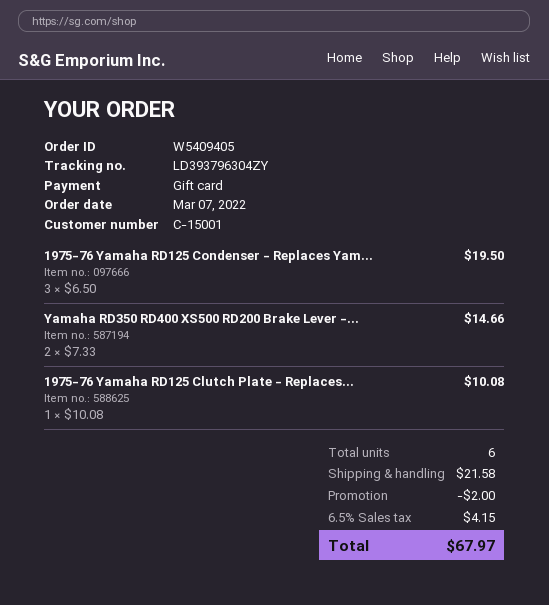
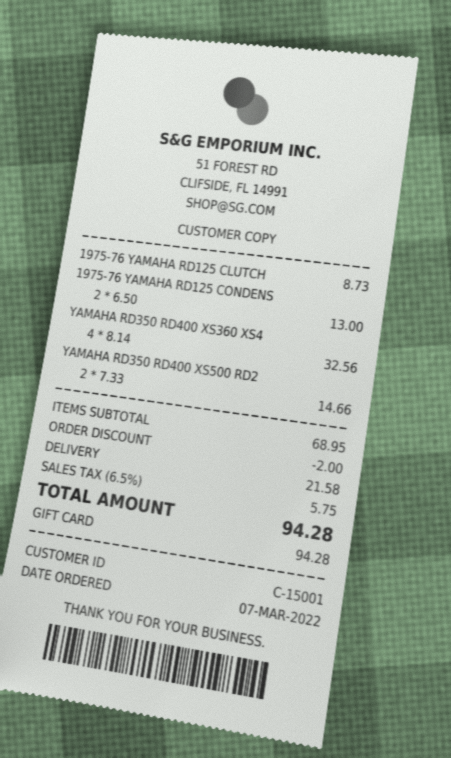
1975-76 Yamaha RD125 Condenser - Replaces Yam...: 3 x 6.50 = 19.50 -> 2 x 6.50 = 13.00
1975-76 Yamaha RD125 Clutch Plate - Replaces...: 1 x 10.08 = 10.08 -> 1 x 8.73 = 8.73
YAMAHA RD350 RD400 XS360 XS4: none -> 4 x 8.14 = 32.56
tax: 6.5% = 4.15 -> 6.5% = 5.75
total: 67.97 -> 94.28

